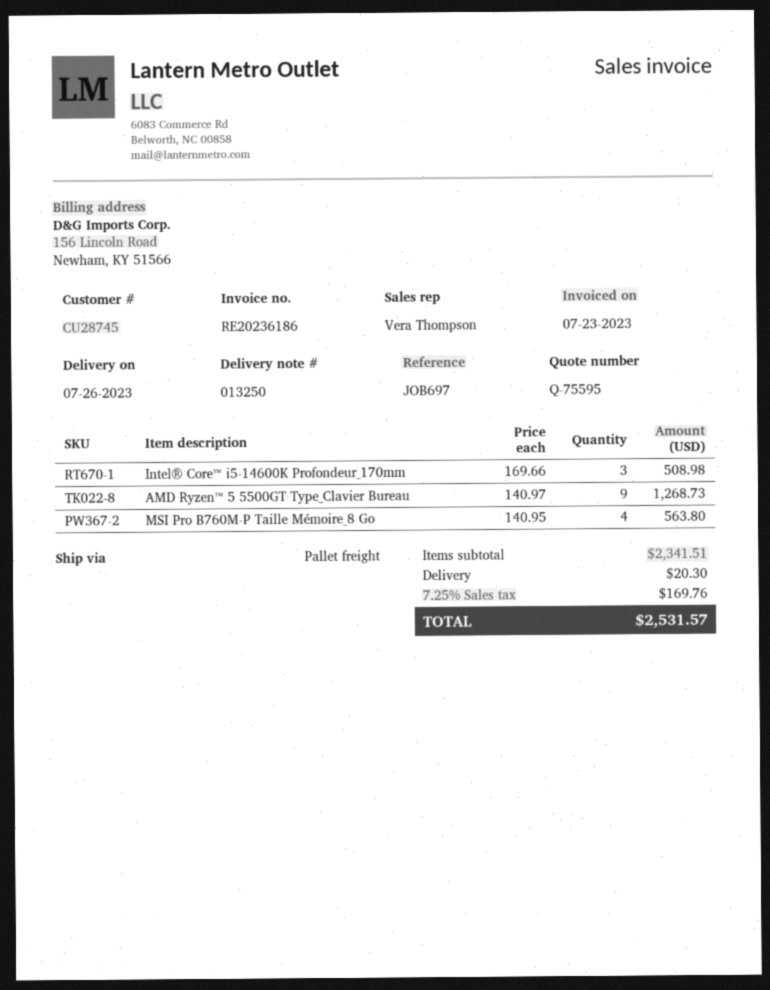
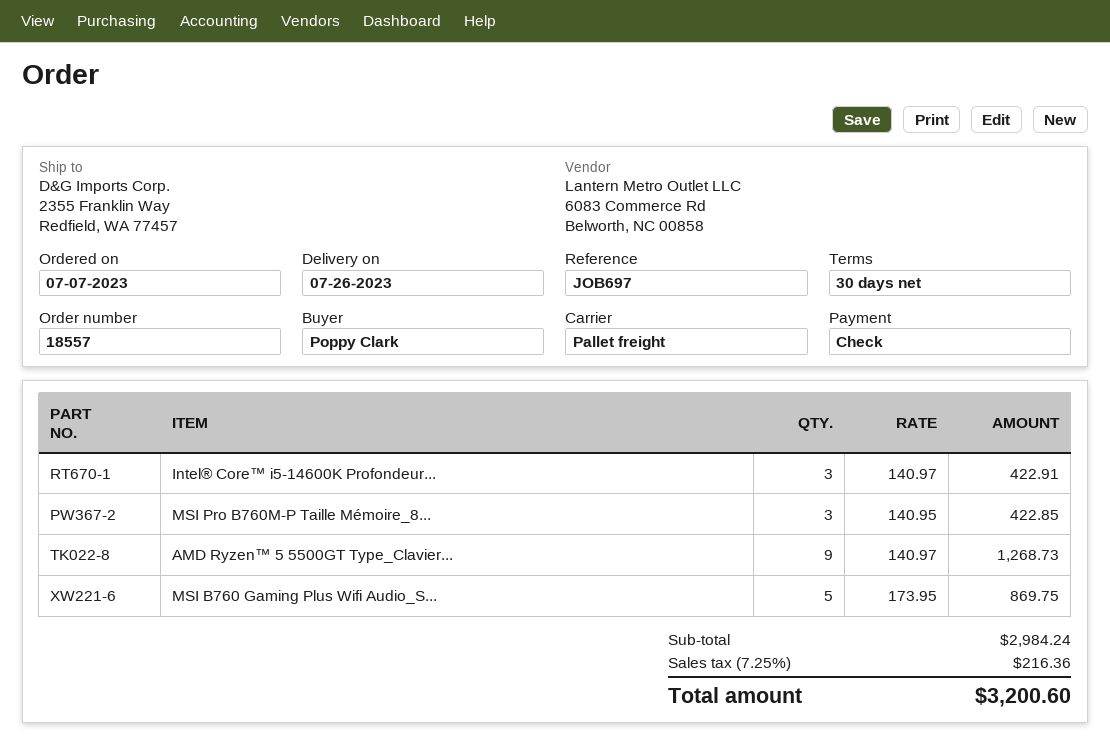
Intel® Core™ i5-14600K Profondeur_170mm: 3 x 169.66 = 508.98 -> 3 x 140.97 = 422.91
MSI Pro B760M-P Taille Mémoire_8 Go: 4 x 140.95 = 563.80 -> 3 x 140.95 = 422.85
MSI B760 Gaming Plus Wifi Audio_S...: none -> 5 x 173.95 = 869.75
subtotal: 2341.51 -> 2984.24
shipping: 20.30 -> none
tax: 7.25% = 169.76 -> 7.25% = 216.36
total: 2531.57 -> 3200.60

